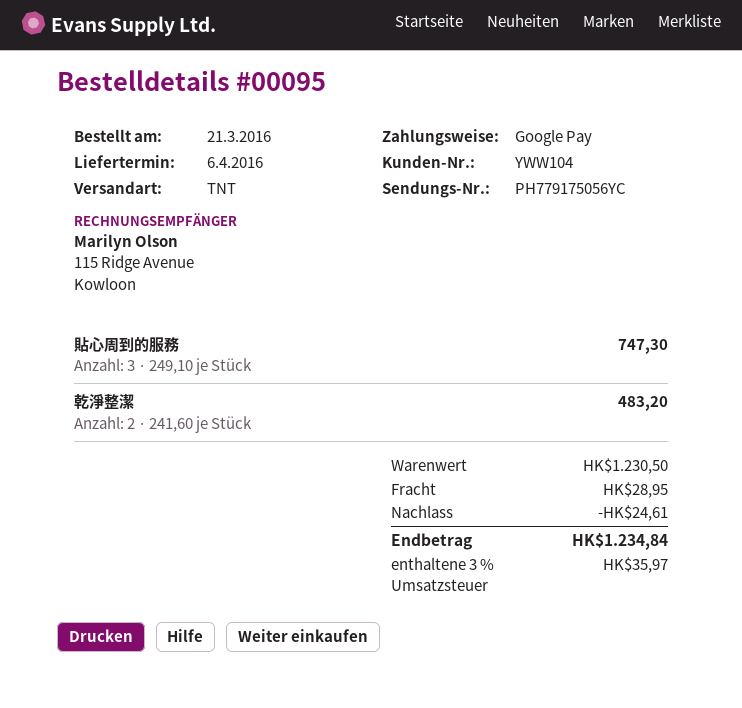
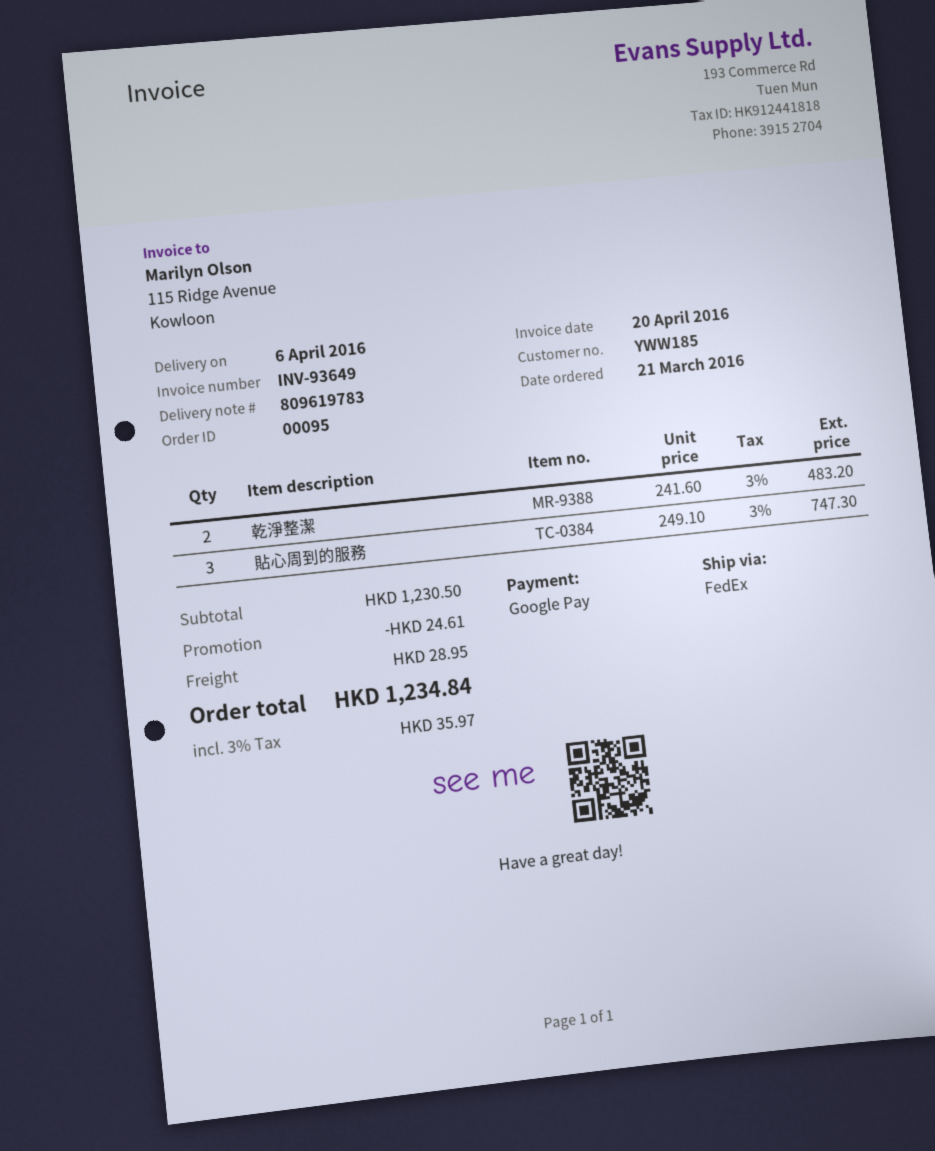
customer number: YWW104 -> YWW185
shipping method: TNT -> FedEx

